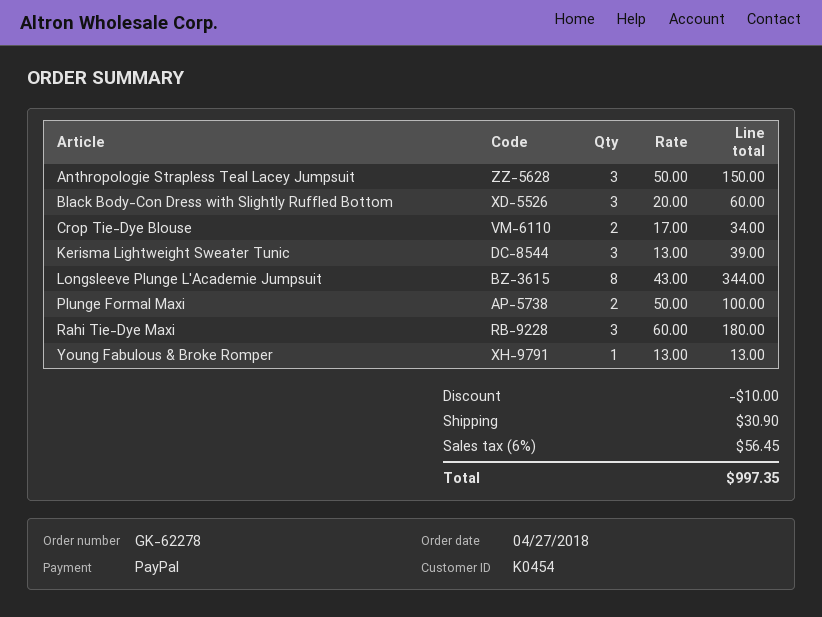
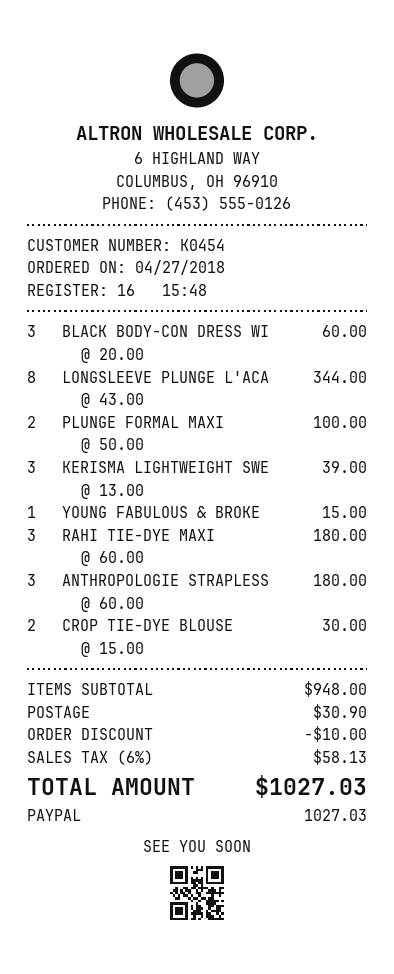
Anthropologie Strapless Teal Lacey Jumpsuit: 3 x 50.00 = 150.00 -> 3 x 60.00 = 180.00
Crop Tie-Dye Blouse: 2 x 17.00 = 34.00 -> 2 x 15.00 = 30.00
Young Fabulous & Broke Romper: 1 x 13.00 = 13.00 -> 1 x 15.00 = 15.00
tax: 6% = 56.45 -> 6% = 58.13
total: 997.35 -> 1027.03

